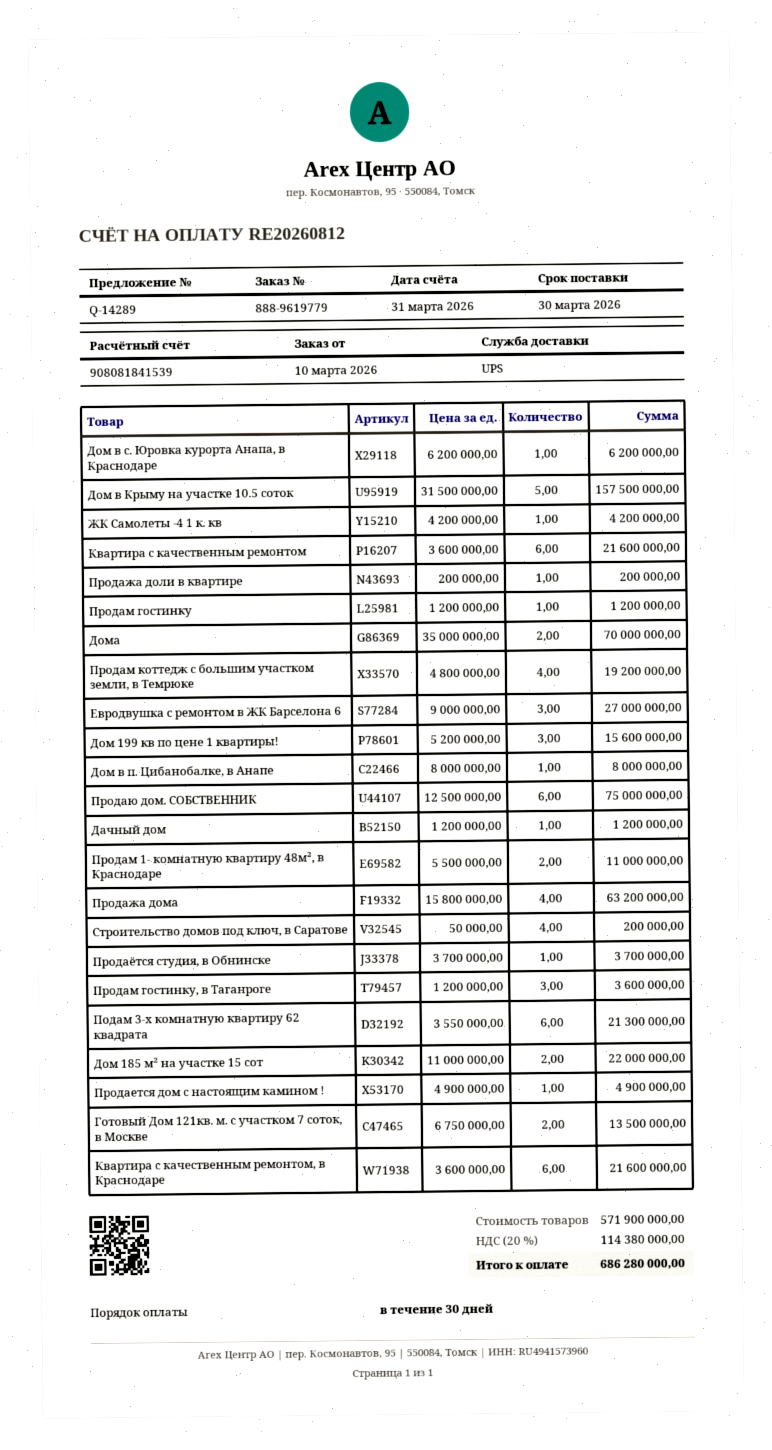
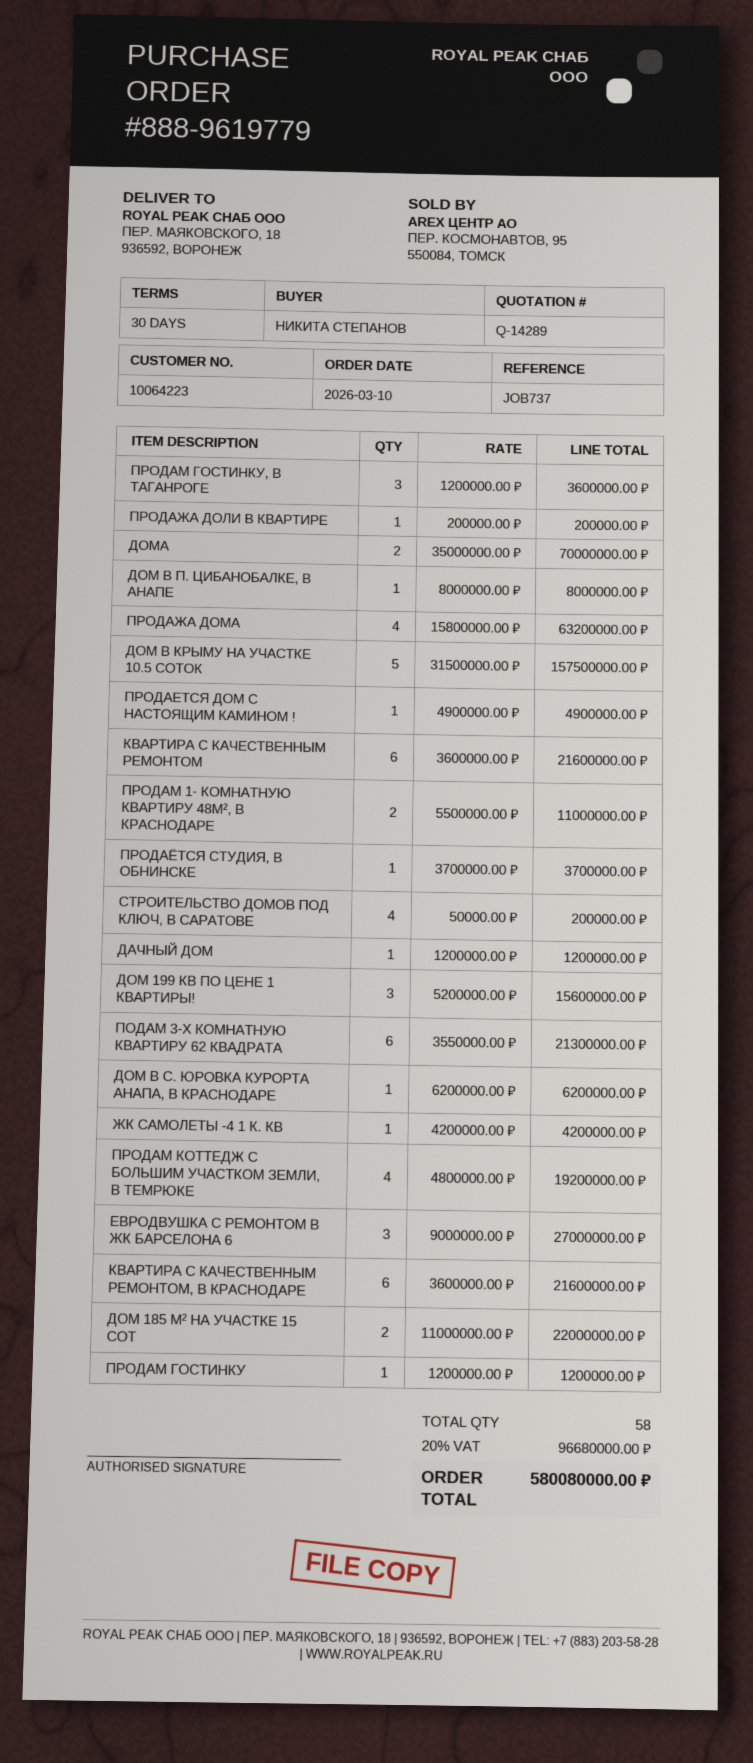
Продаю дом. СОБСТВЕННИК: 6 x 12500000.00 = 75000000.00 -> none
Готовый Дом 121кв. м. с участком 7 соток, в Москве: 2 x 6750000.00 = 13500000.00 -> none
tax: 20% = 114380000.00 -> 20% = 96680000.00
total: 686280000.00 -> 580080000.00

